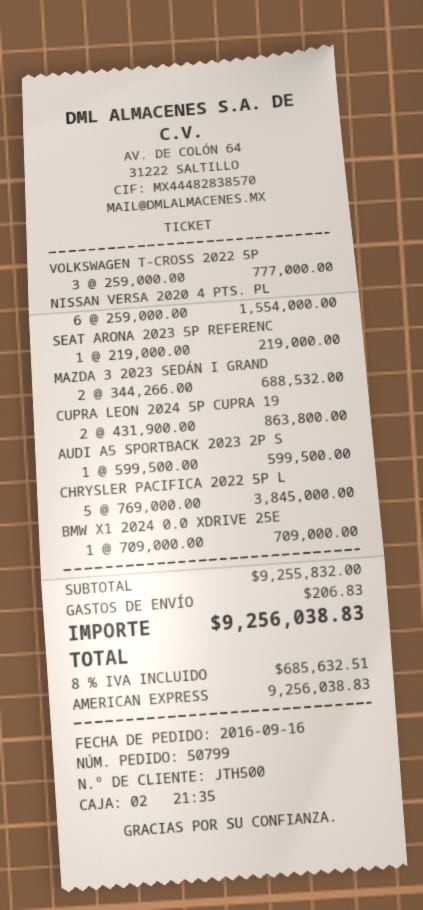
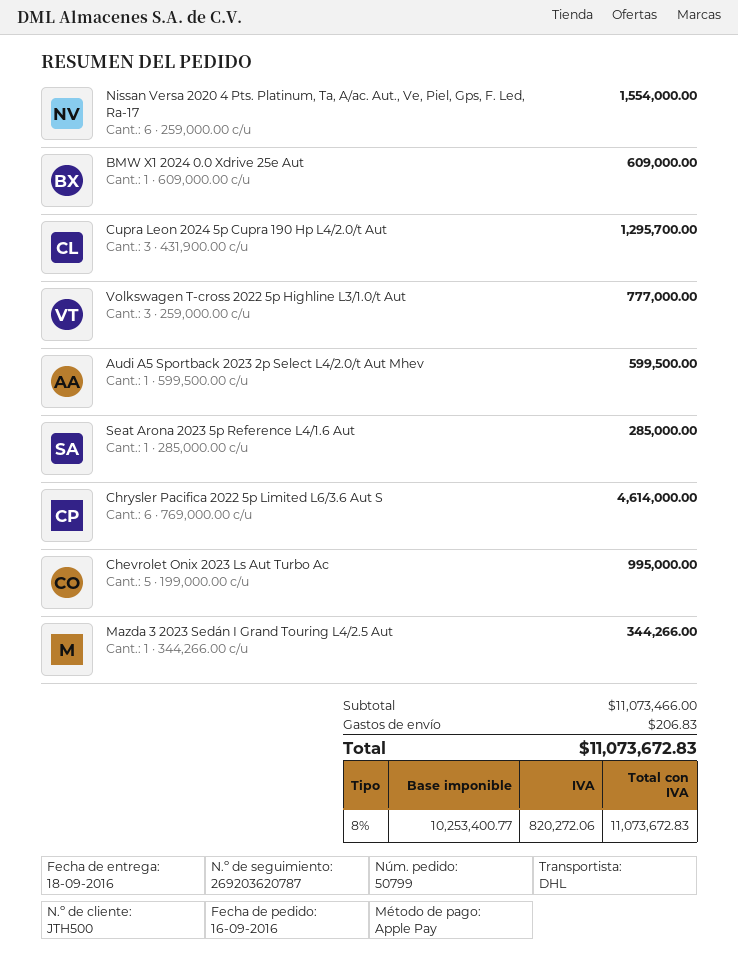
payment method: American Express -> Apple Pay
SEAT ARONA 2023 5P REFERENC: 1 x 219000.00 = 219000.00 -> 1 x 285000.00 = 285000.00
MAZDA 3 2023 SEDÁN I GRAND: 2 x 344266.00 = 688532.00 -> 1 x 344266.00 = 344266.00
CUPRA LEON 2024 5P CUPRA 19: 2 x 431900.00 = 863800.00 -> 3 x 431900.00 = 1295700.00
CHRYSLER PACIFICA 2022 5P L: 5 x 769000.00 = 3845000.00 -> 6 x 769000.00 = 4614000.00
BMW X1 2024 0.0 XDRIVE 25E: 1 x 709000.00 = 709000.00 -> 1 x 609000.00 = 609000.00
Chevrolet Onix 2023 Ls Aut Turbo Ac: none -> 5 x 199000.00 = 995000.00
subtotal: 9255832.00 -> 11073466.00
tax: 8% = 685632.51 -> 8% = 820272.06
total: 9256038.83 -> 11073672.83

